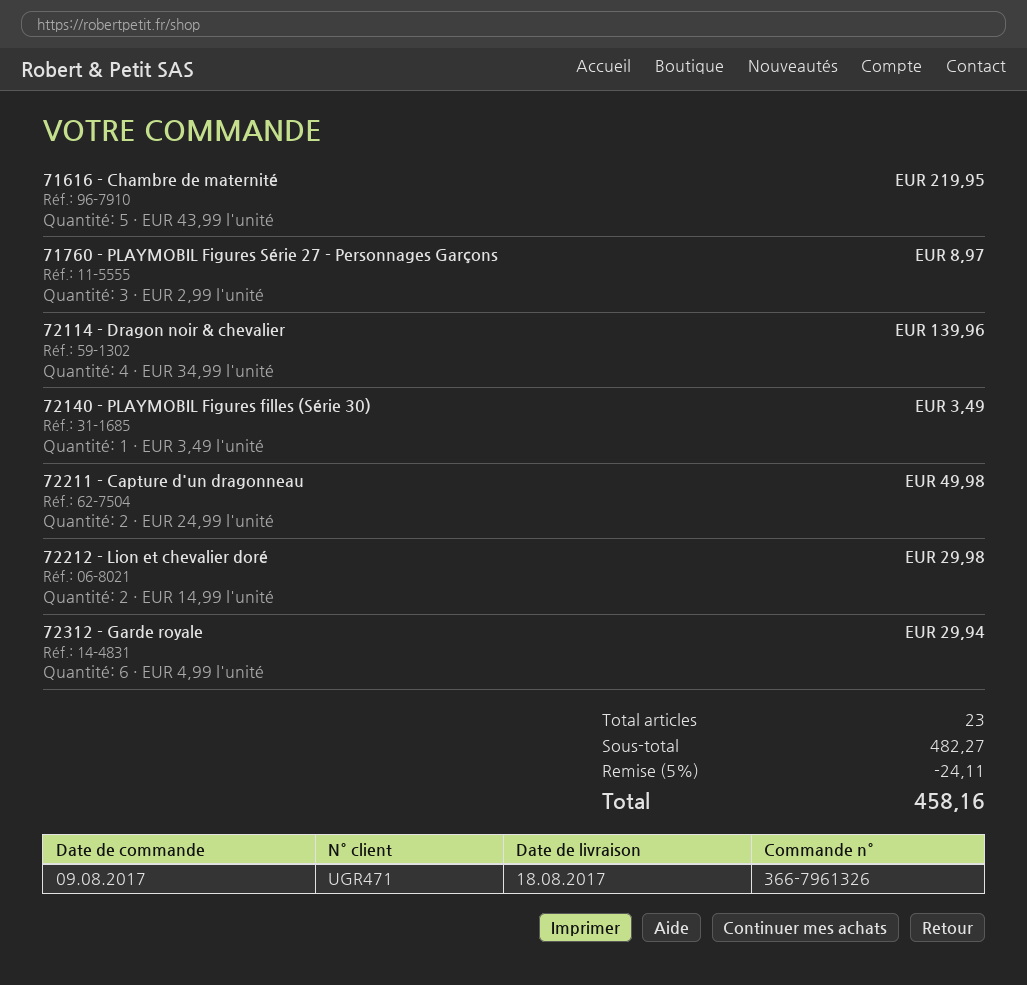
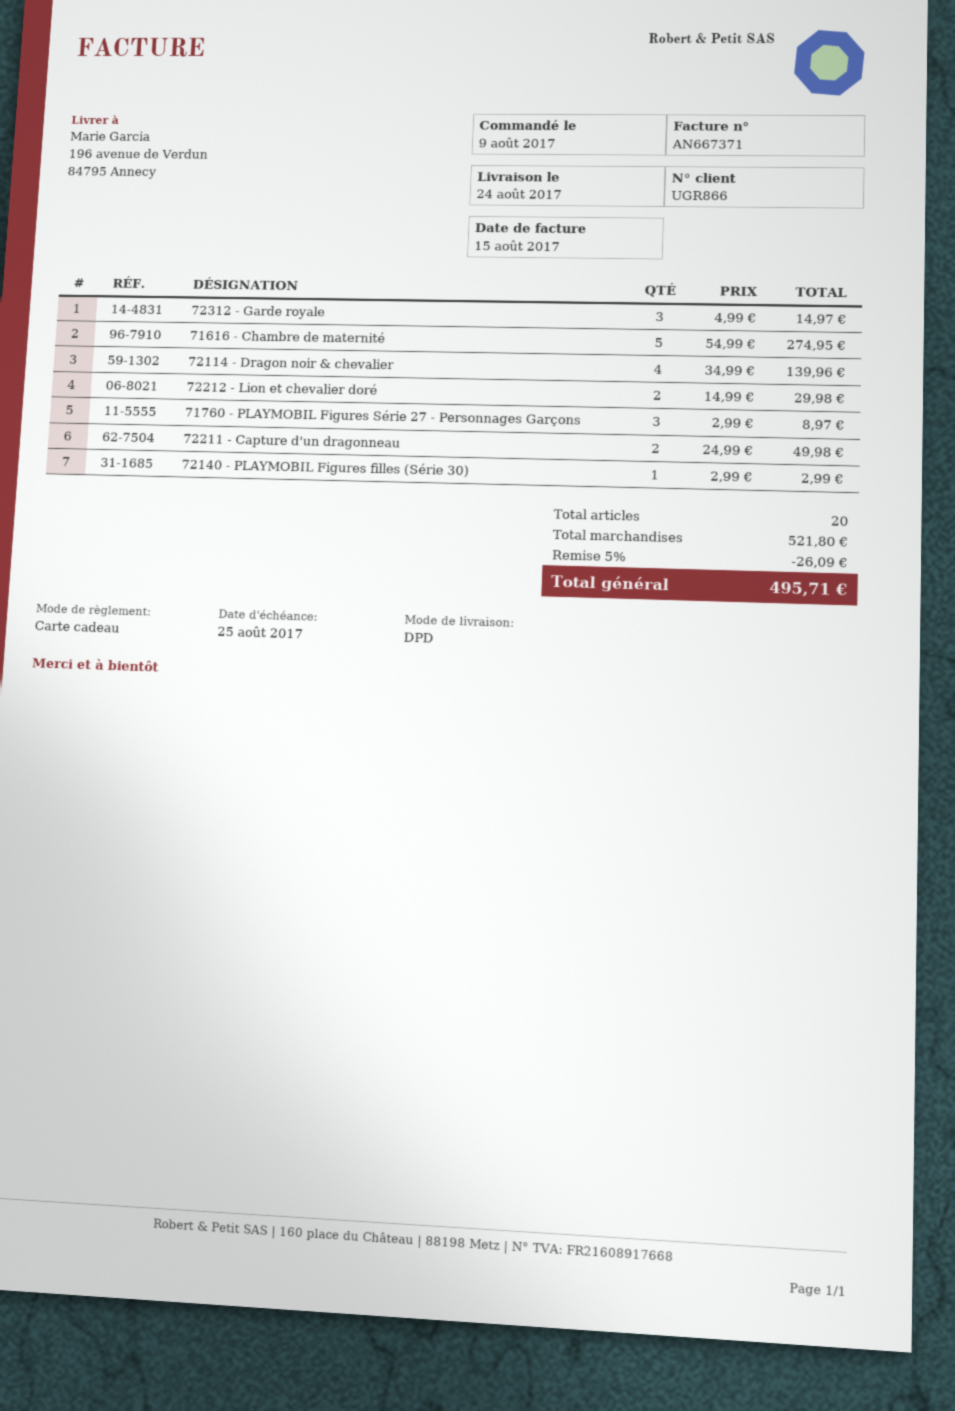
delivery date: 2017-08-18 -> 2017-08-24
customer number: UGR471 -> UGR866
71616 - Chambre de maternité: 5 x 43.99 = 219.95 -> 5 x 54.99 = 274.95
72140 - PLAYMOBIL Figures filles (Série 30): 1 x 3.49 = 3.49 -> 1 x 2.99 = 2.99
72312 - Garde royale: 6 x 4.99 = 29.94 -> 3 x 4.99 = 14.97
total quantity: 23 -> 20
subtotal: 482.27 -> 521.80
discount: 5% = 24.11 -> 5% = 26.09
total: 458.16 -> 495.71

